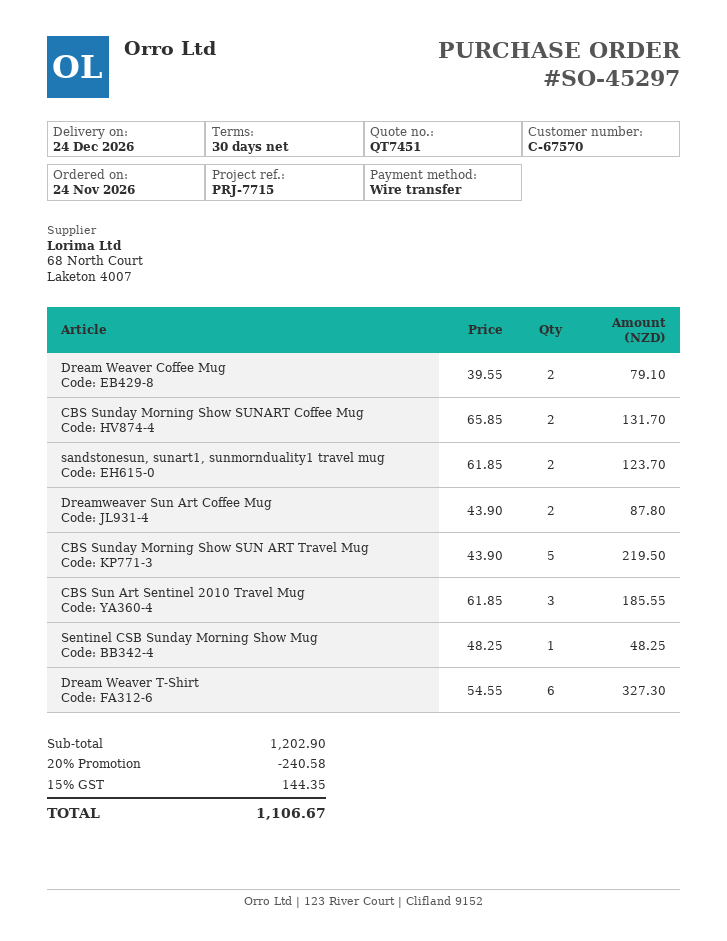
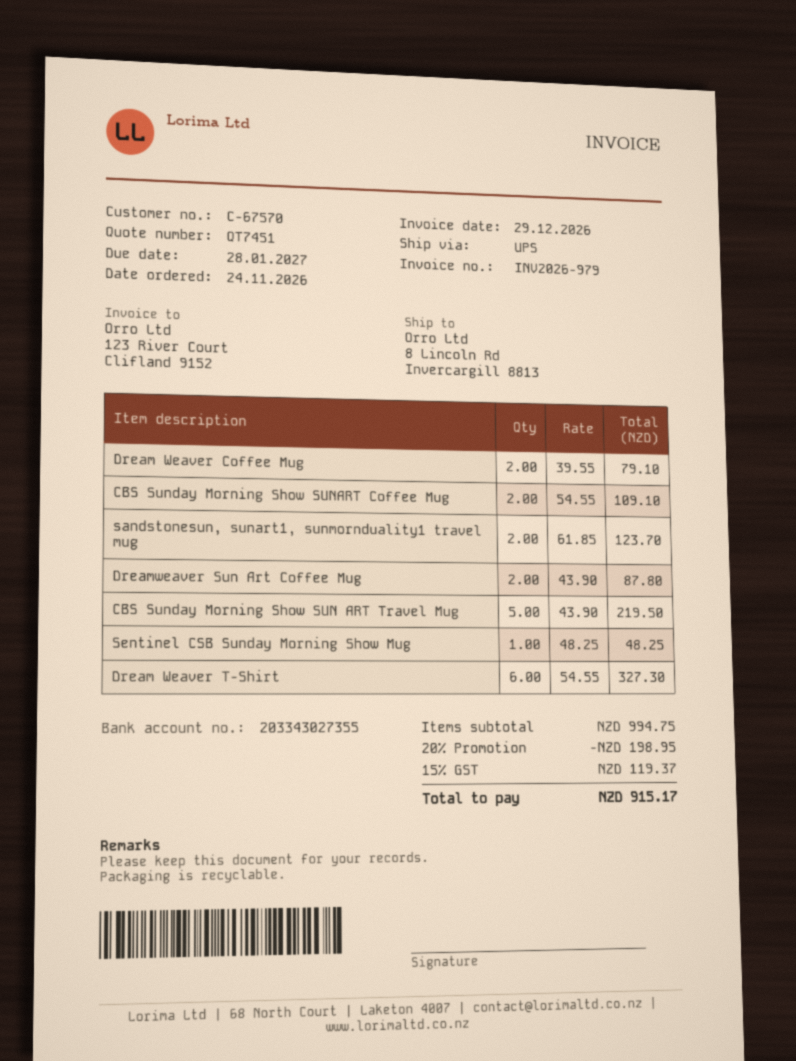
CBS Sunday Morning Show SUNART Coffee Mug: 2 x 65.85 = 131.70 -> 2 x 54.55 = 109.10
CBS Sun Art Sentinel 2010 Travel Mug: 3 x 61.85 = 185.55 -> none
subtotal: 1202.90 -> 994.75
discount: 20% = 240.58 -> 20% = 198.95
tax: 15% = 144.35 -> 15% = 119.37
total: 1106.67 -> 915.17

